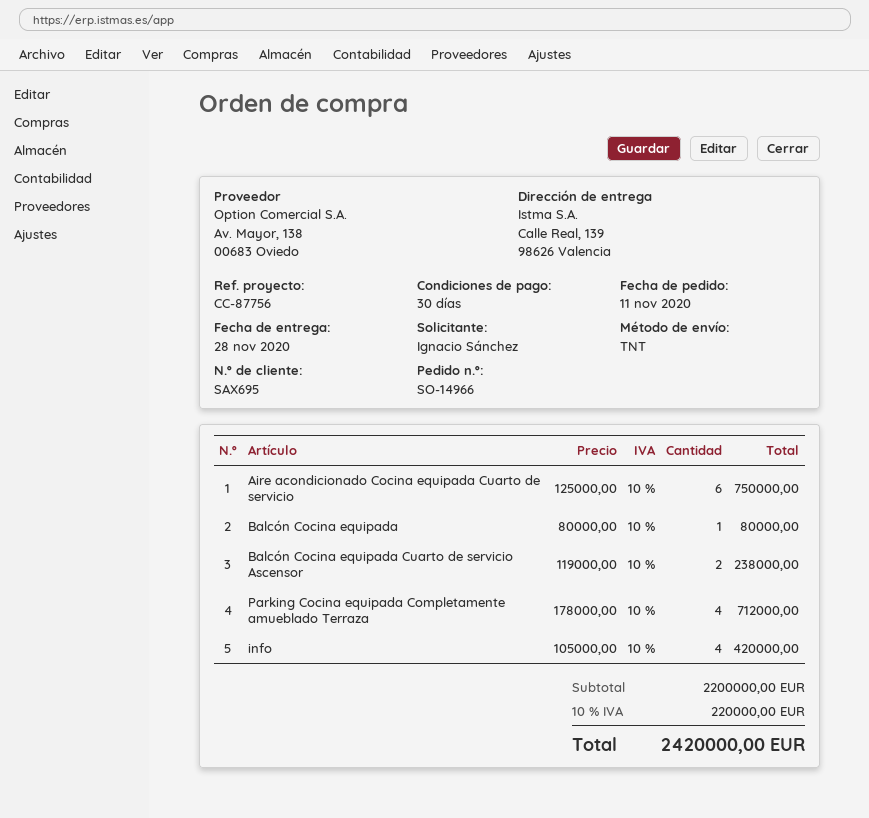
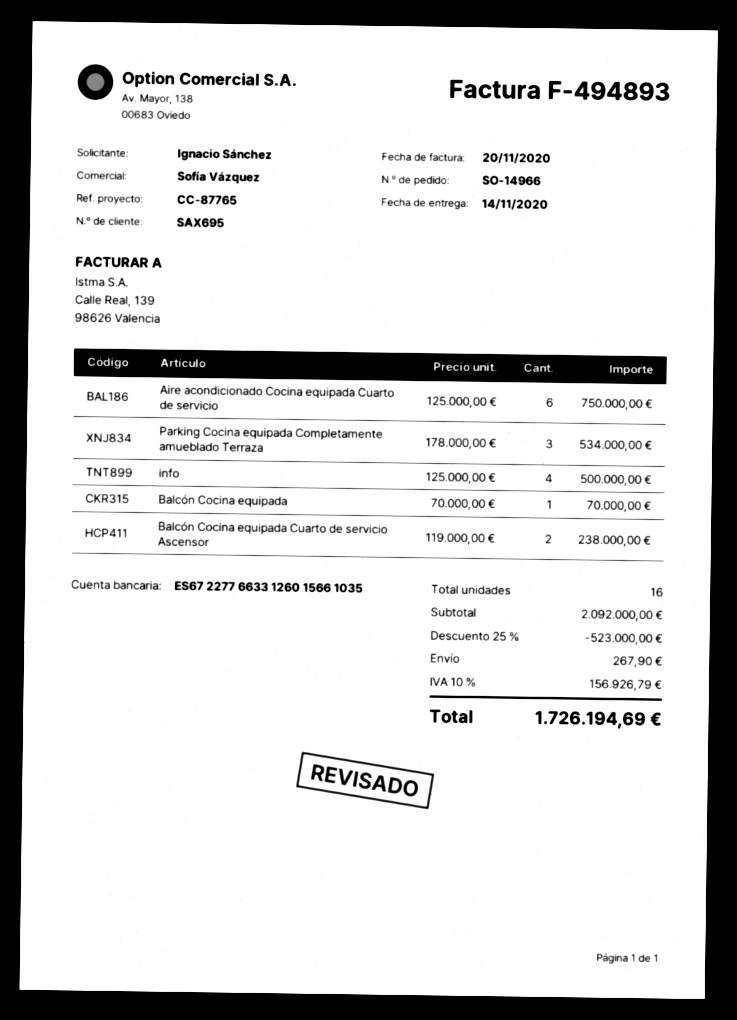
delivery date: 2020-11-28 -> 2020-11-14
reference: CC-87756 -> CC-87765
Balcón Cocina equipada: 1 x 80000.00 = 80000.00 -> 1 x 70000.00 = 70000.00
Parking Cocina equipada Completamente amueblado Terraza: 4 x 178000.00 = 712000.00 -> 3 x 178000.00 = 534000.00
info: 4 x 105000.00 = 420000.00 -> 4 x 125000.00 = 500000.00
subtotal: 2200000.00 -> 2092000.00
discount: none -> 25% = 523000.00
shipping: none -> 267.90
tax: 10% = 220000.00 -> 10% = 156926.79
total: 2420000.00 -> 1726194.69

